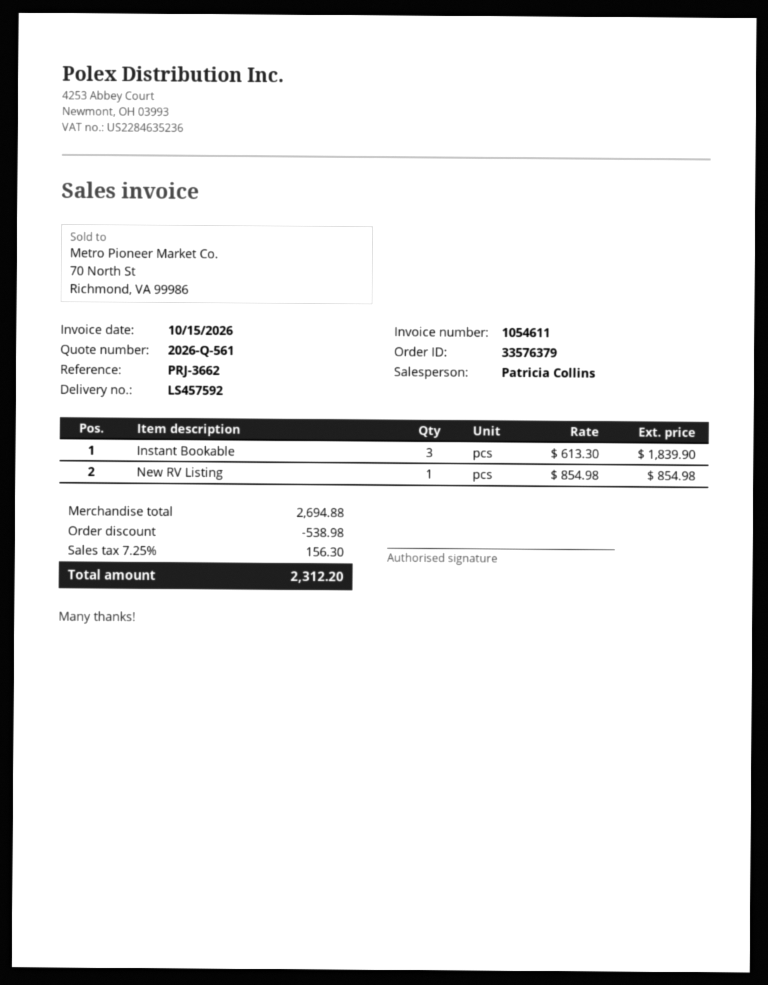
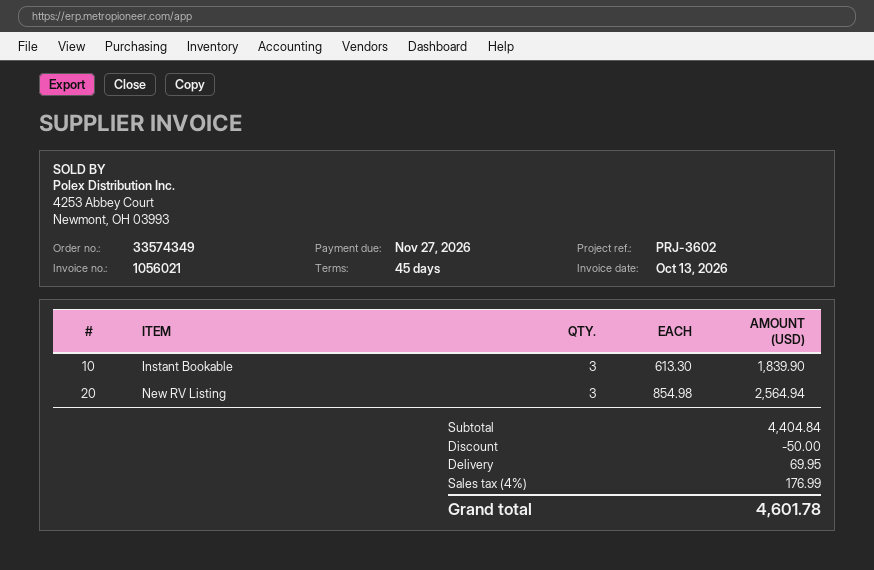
order number: 33576379 -> 33574349
invoice number: 1054611 -> 1056021
invoice date: 2026-10-15 -> 2026-10-13
reference: PRJ-3662 -> PRJ-3602
New RV Listing: 1 x 854.98 = 854.98 -> 3 x 854.98 = 2564.94
subtotal: 2694.88 -> 4404.84
discount: 538.98 -> 50.00
shipping: none -> 69.95
tax: 7.25% = 156.30 -> 4% = 176.99
total: 2312.20 -> 4601.78

